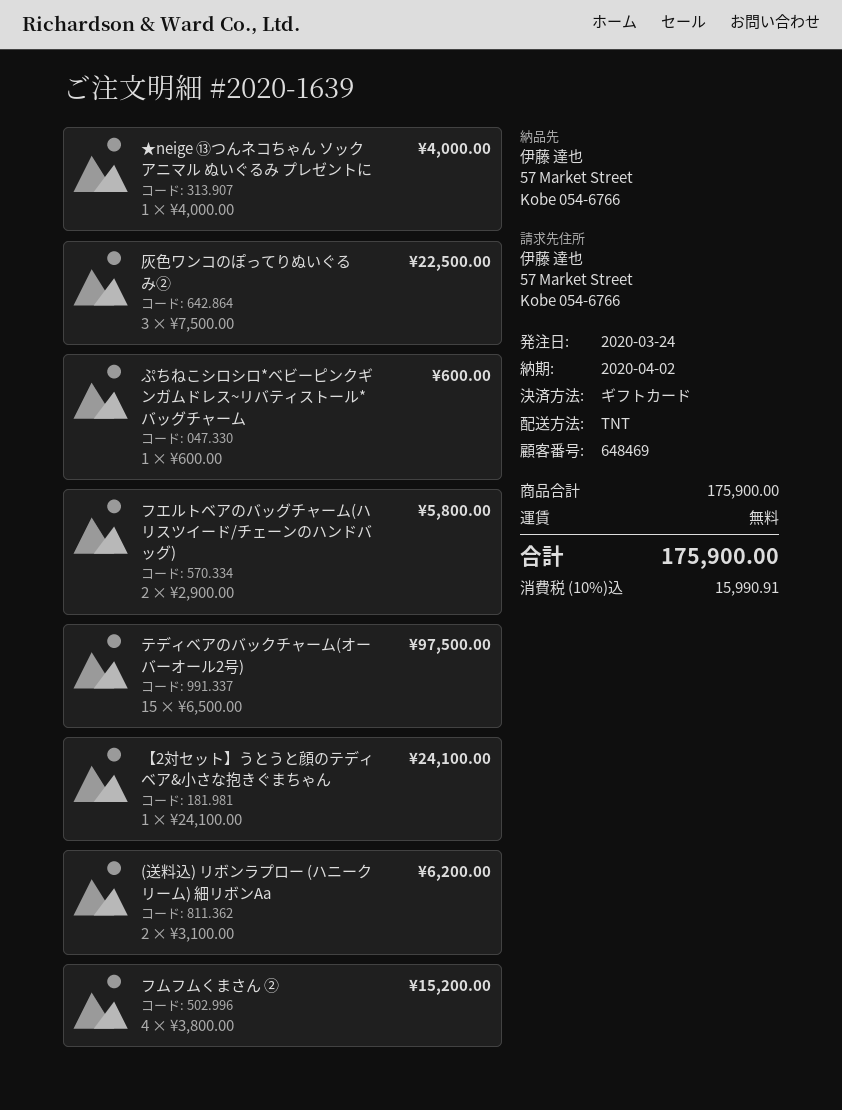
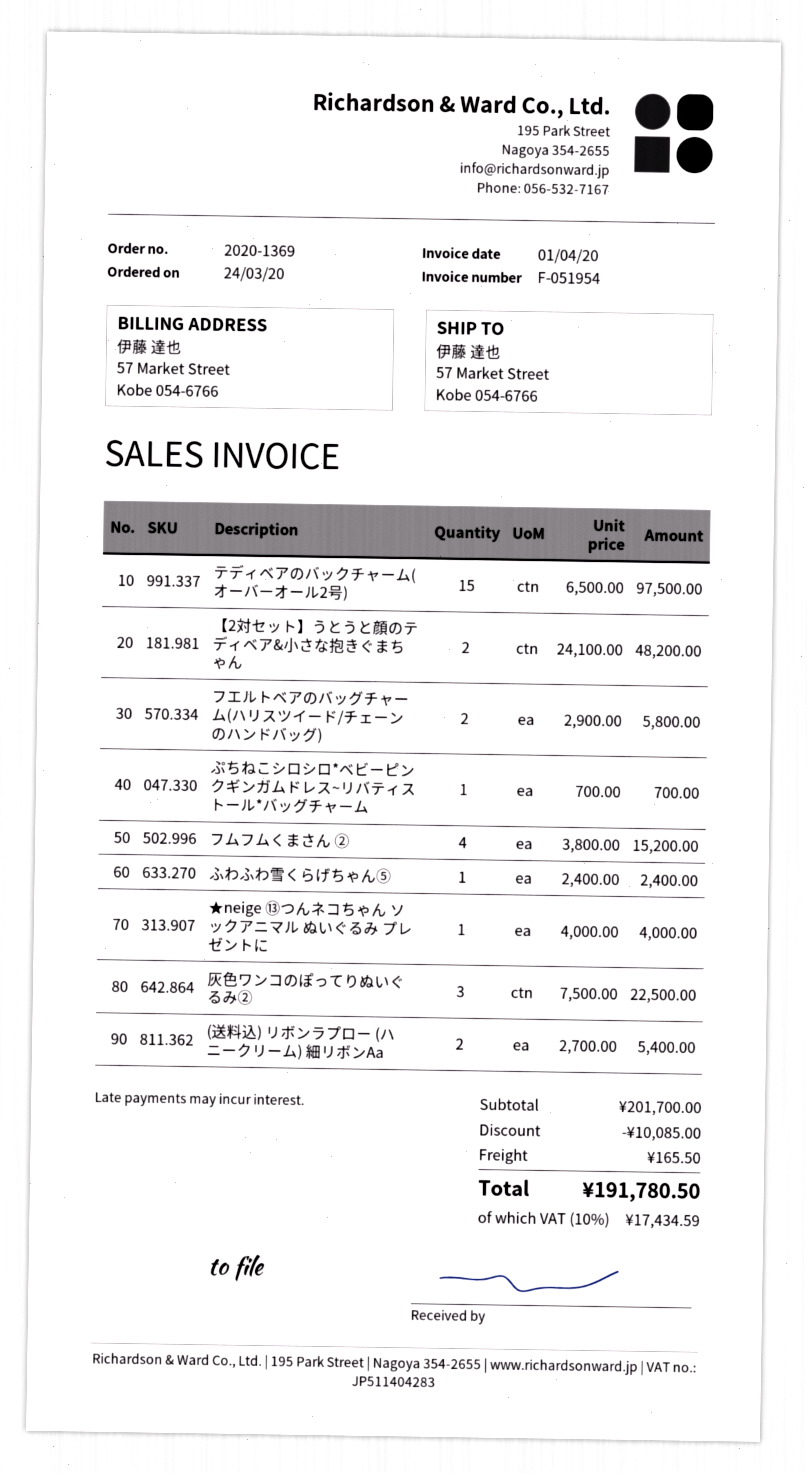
order number: 2020-1639 -> 2020-1369
ぷちねこシロシロ*ベビーピンクギンガムドレス~リバティストール*バッグチャーム: 1 x 600.00 = 600.00 -> 1 x 700.00 = 700.00
【2対セット】うとうと顔のテディベア&小さな抱きぐまちゃん: 1 x 24100.00 = 24100.00 -> 2 x 24100.00 = 48200.00
(送料込) リボンラプロー (ハニークリーム) 細リボンAa: 2 x 3100.00 = 6200.00 -> 2 x 2700.00 = 5400.00
ふわふわ雪くらげちゃん⑤: none -> 1 x 2400.00 = 2400.00
subtotal: 175900.00 -> 201700.00
discount: none -> 10085.00
shipping: 0.00 -> 165.50
tax: 10% = 15990.91 -> 10% = 17434.59
total: 175900.00 -> 191780.50

